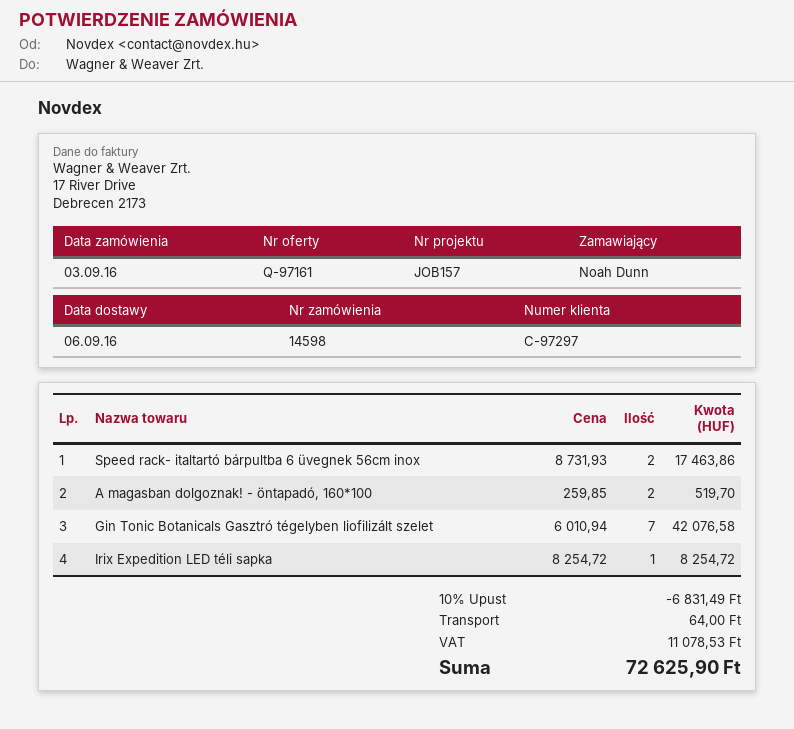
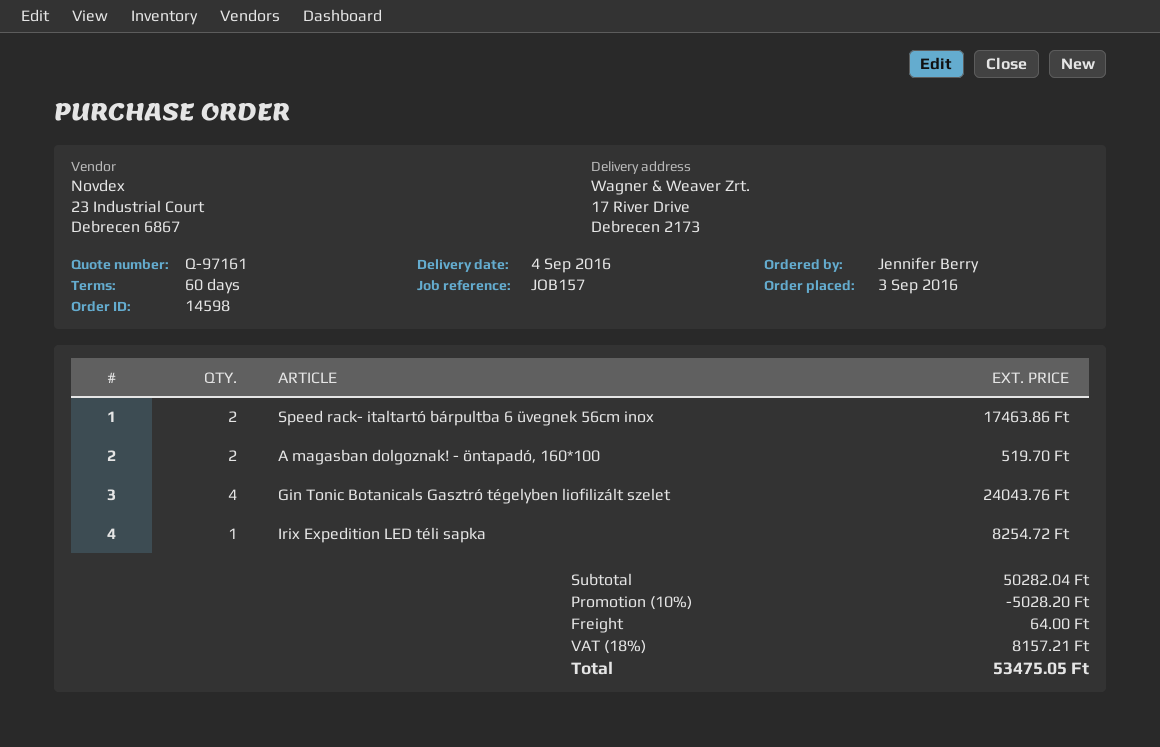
delivery date: 2016-09-06 -> 2016-09-04
ordered by: Noah Dunn -> Jennifer Berry
Gin Tonic Botanicals Gasztró tégelyben liofilizált szelet: 7 for 42076.58 -> 4 for 24043.76
discount: 10% = 6831.49 -> 10% = 5028.20
tax: 11078.53 -> 8157.21
total: 72625.90 -> 53475.05

